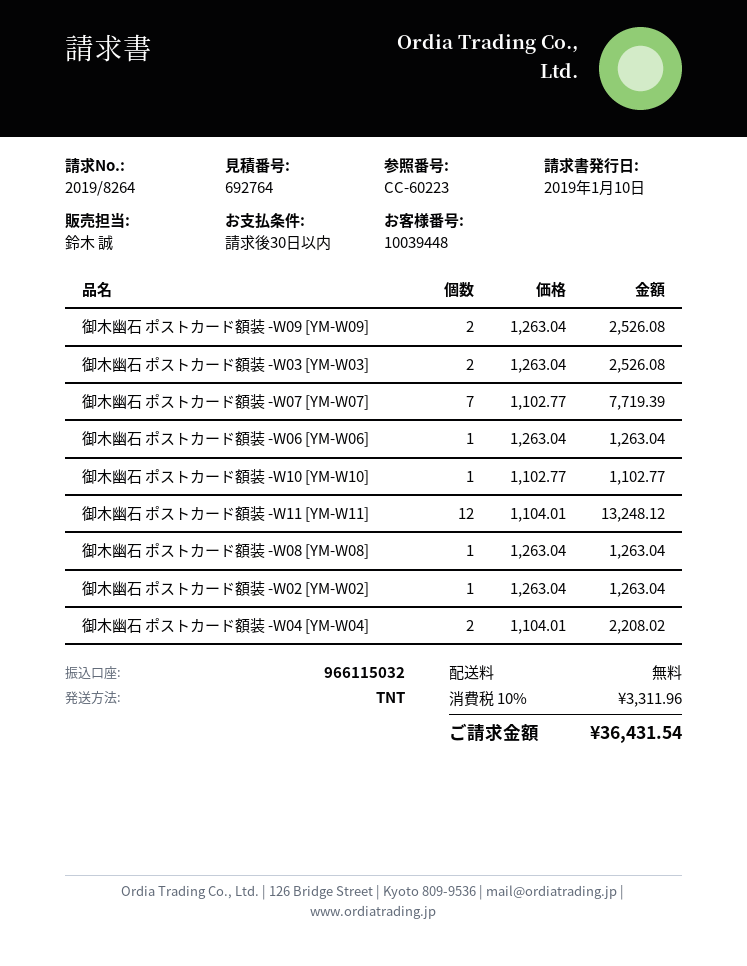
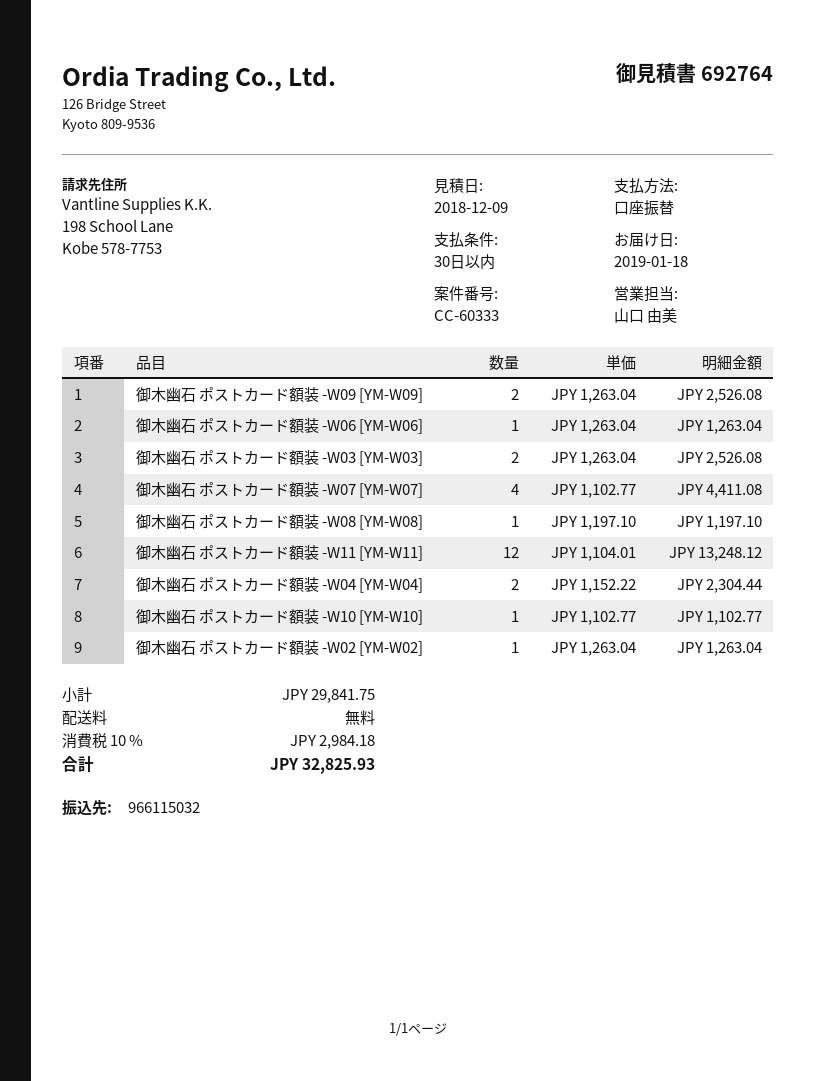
reference: CC-60223 -> CC-60333
sales rep: 鈴木 誠 -> 山口 由美
御木幽石 ポストカード額装 -W07 [YM-W07]: 7 x 1102.77 = 7719.39 -> 4 x 1102.77 = 4411.08
御木幽石 ポストカード額装 -W08 [YM-W08]: 1 x 1263.04 = 1263.04 -> 1 x 1197.10 = 1197.10
御木幽石 ポストカード額装 -W04 [YM-W04]: 2 x 1104.01 = 2208.02 -> 2 x 1152.22 = 2304.44
tax: 10% = 3311.96 -> 10% = 2984.18
total: 36431.54 -> 32825.93

